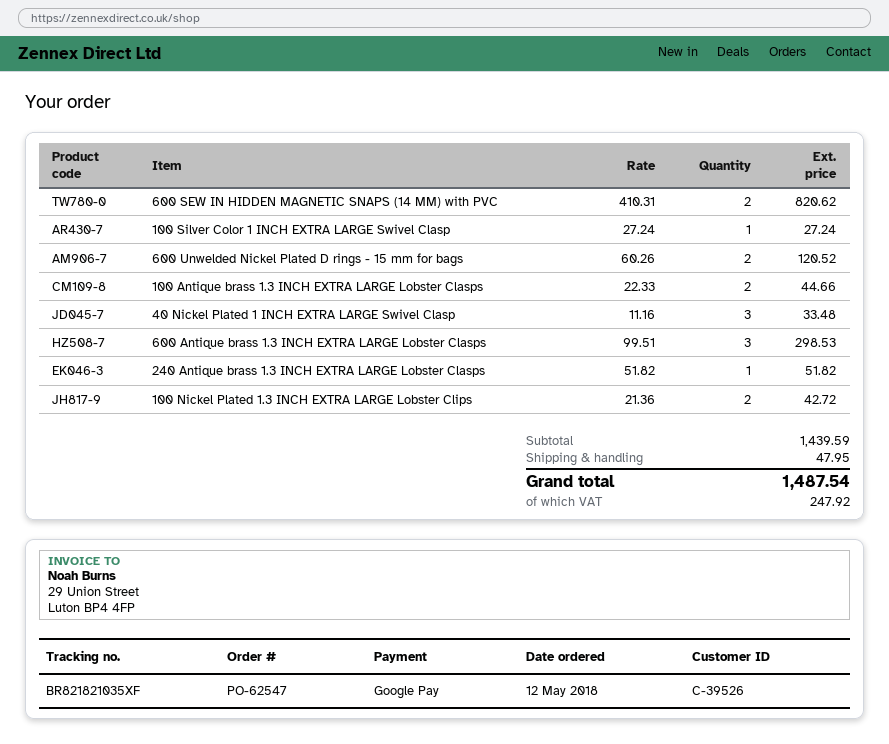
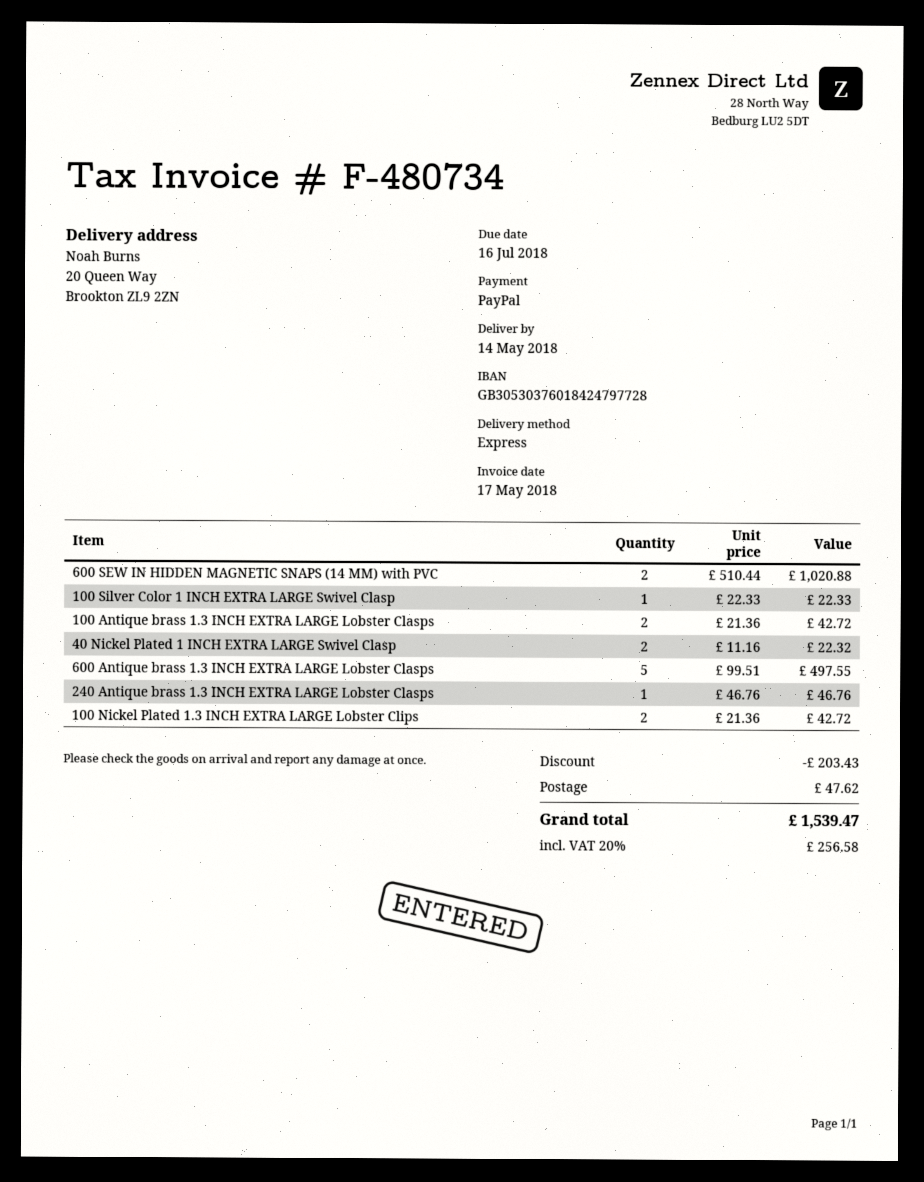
payment method: Google Pay -> PayPal
600 SEW IN HIDDEN MAGNETIC SNAPS (14 MM) with PVC: 2 x 410.31 = 820.62 -> 2 x 510.44 = 1020.88
100 Silver Color 1 INCH EXTRA LARGE Swivel Clasp: 1 x 27.24 = 27.24 -> 1 x 22.33 = 22.33
600 Unwelded Nickel Plated D rings - 15 mm for bags: 2 x 60.26 = 120.52 -> none
100 Antique brass 1.3 INCH EXTRA LARGE Lobster Clasps: 2 x 22.33 = 44.66 -> 2 x 21.36 = 42.72
40 Nickel Plated 1 INCH EXTRA LARGE Swivel Clasp: 3 x 11.16 = 33.48 -> 2 x 11.16 = 22.32
600 Antique brass 1.3 INCH EXTRA LARGE Lobster Clasps: 3 x 99.51 = 298.53 -> 5 x 99.51 = 497.55
240 Antique brass 1.3 INCH EXTRA LARGE Lobster Clasps: 1 x 51.82 = 51.82 -> 1 x 46.76 = 46.76
discount: none -> 203.43
shipping: 47.95 -> 47.62
tax: 247.92 -> 256.58
total: 1487.54 -> 1539.47

